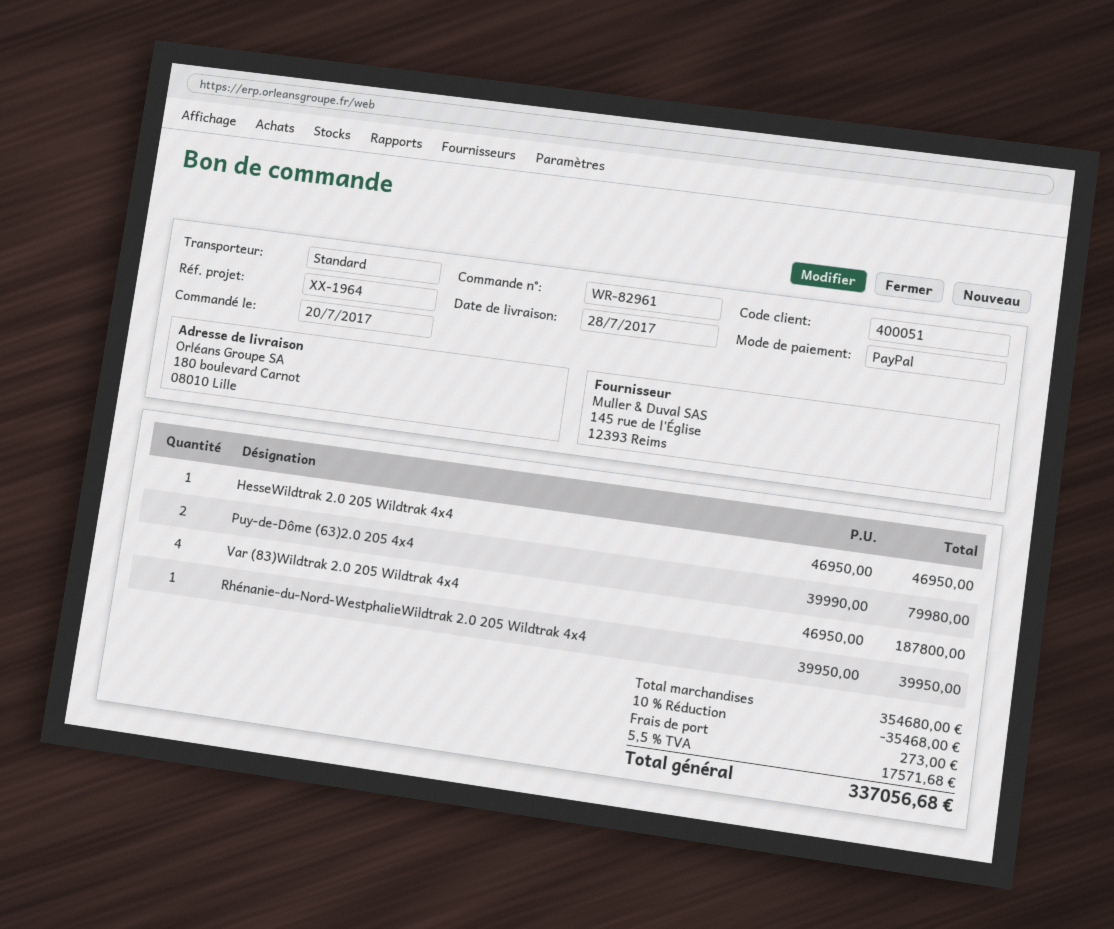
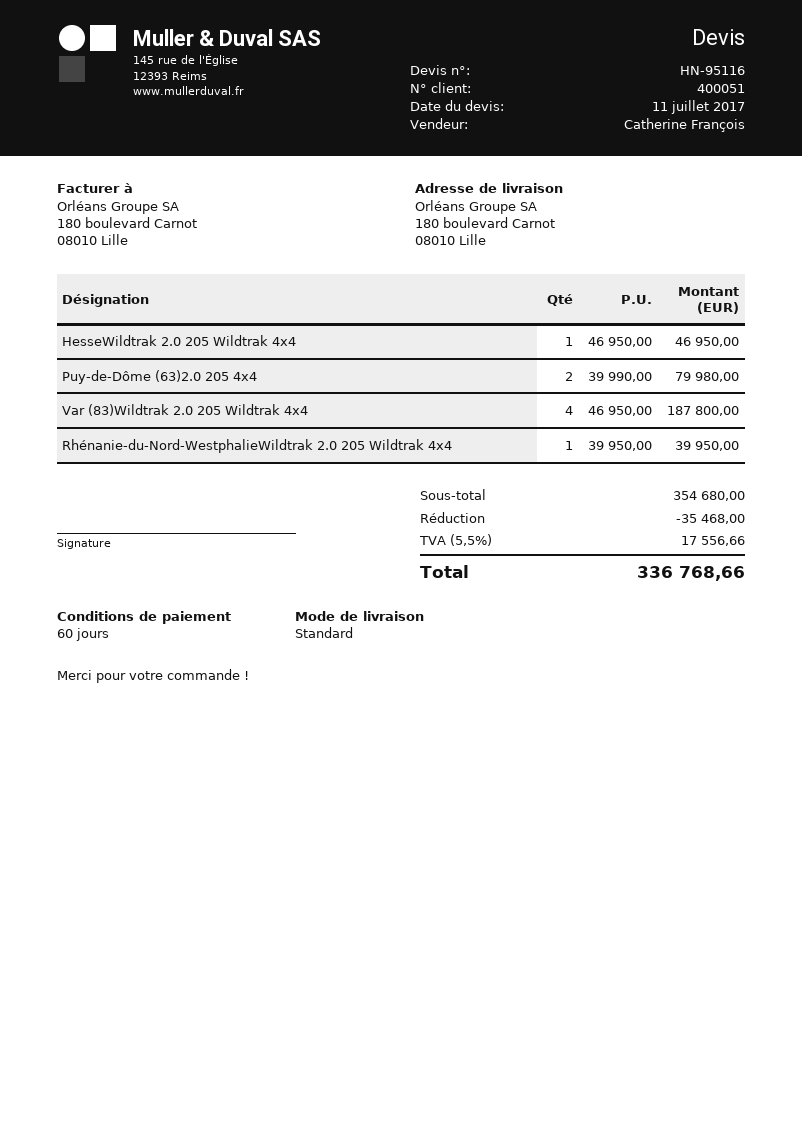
shipping: 273.00 -> none
tax: 5.5% = 17571.68 -> 5.5% = 17556.66
total: 337056.68 -> 336768.66

